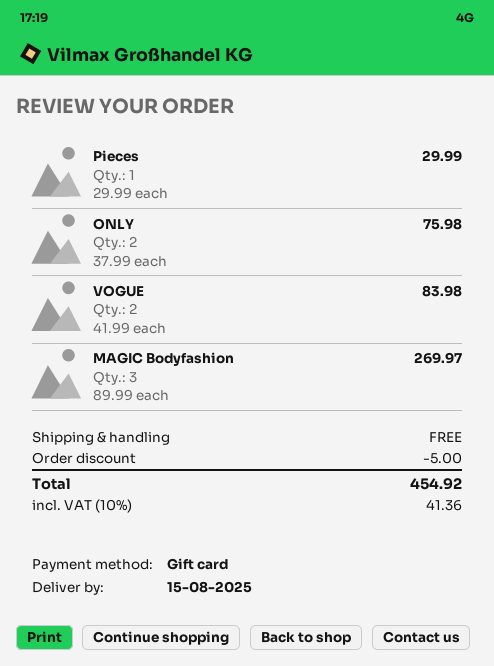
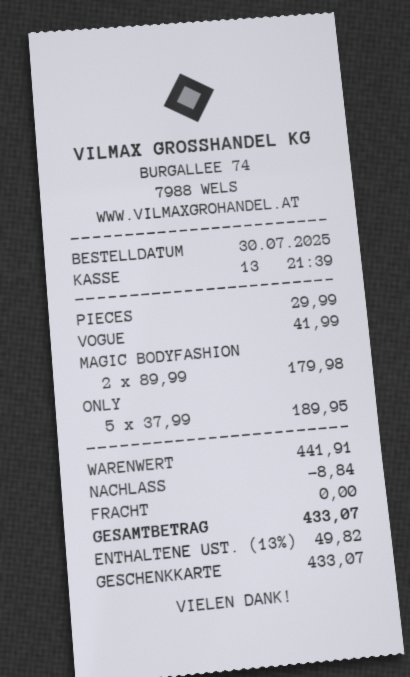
ONLY: 2 x 37.99 = 75.98 -> 5 x 37.99 = 189.95
VOGUE: 2 x 41.99 = 83.98 -> 1 x 41.99 = 41.99
MAGIC Bodyfashion: 3 x 89.99 = 269.97 -> 2 x 89.99 = 179.98
discount: 5.00 -> 8.84
tax: 10% = 41.36 -> 13% = 49.82
total: 454.92 -> 433.07

